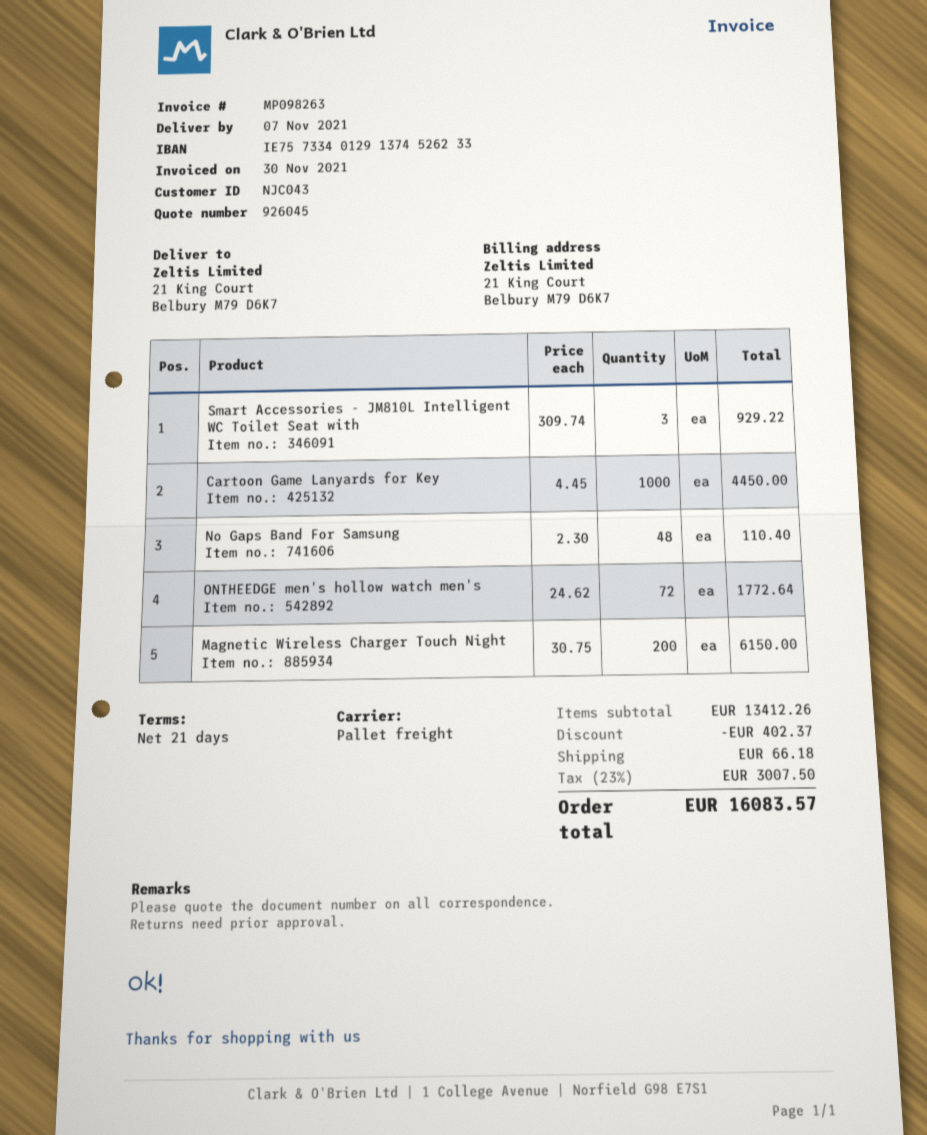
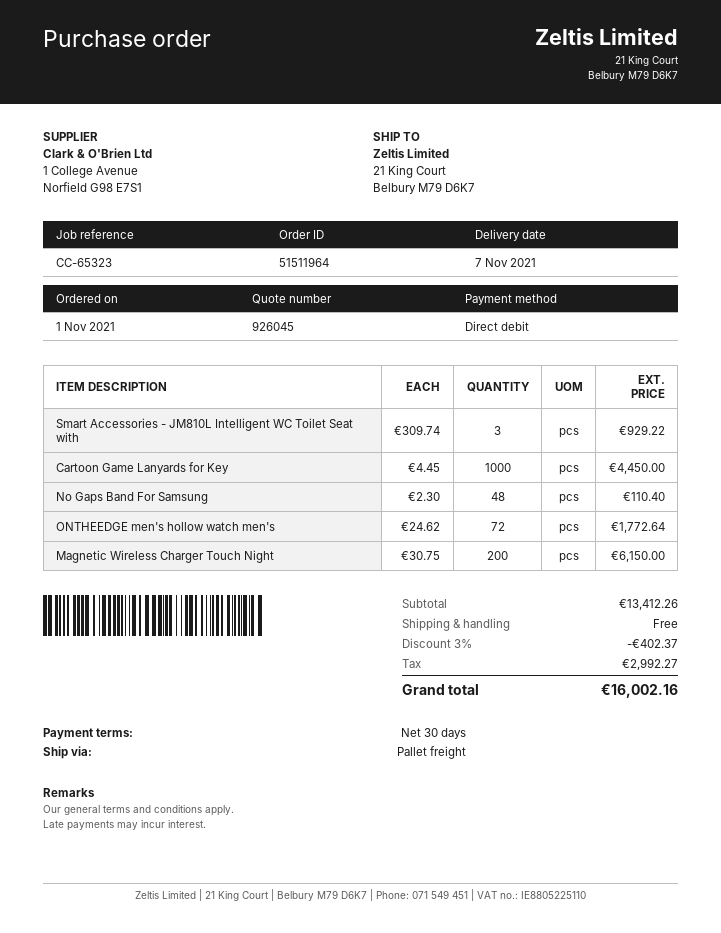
payment terms: 21 days -> 30 days
shipping: 66.18 -> 0.00
tax: 3007.50 -> 2992.27
total: 16083.57 -> 16002.16

